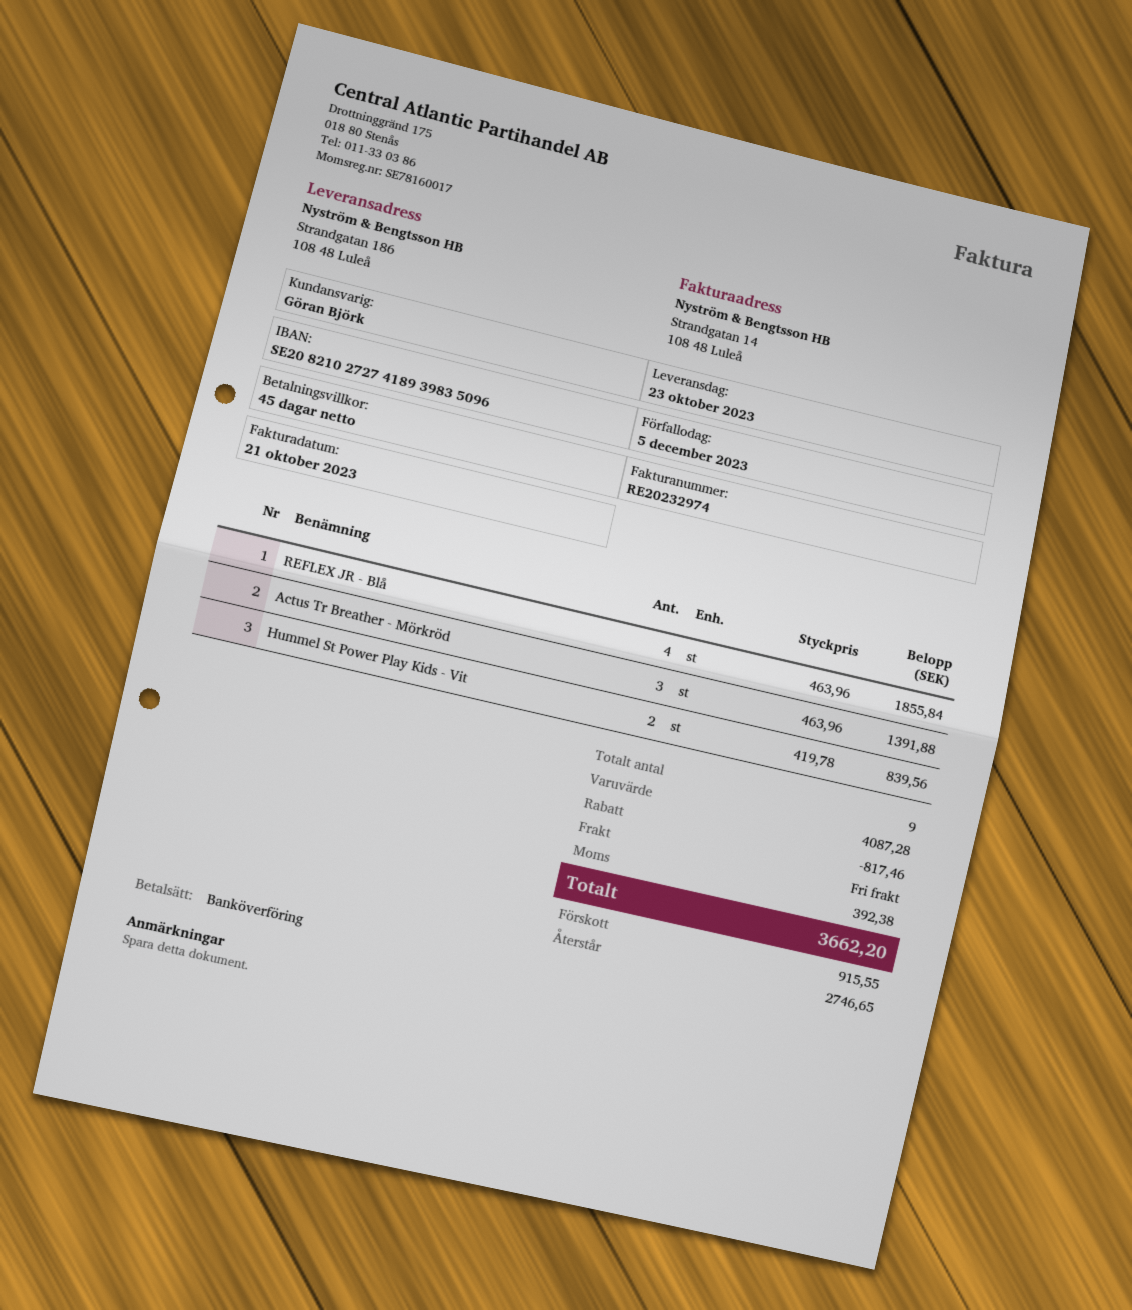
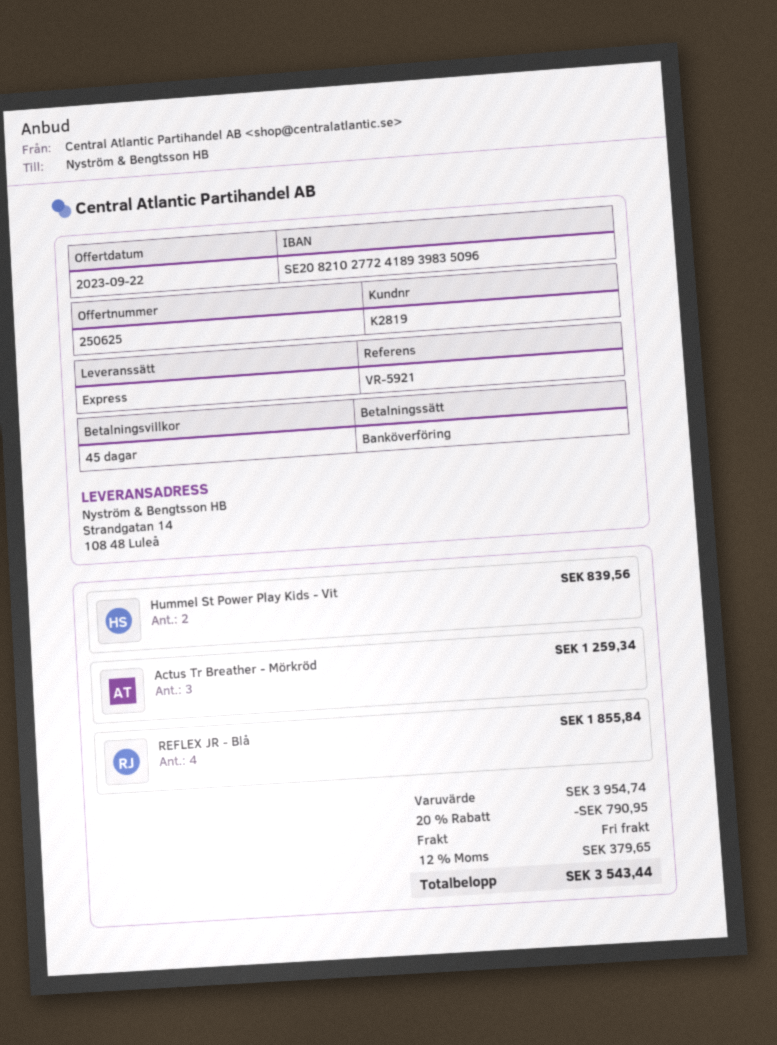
bank account: SE2082102727418939835096 -> SE2082102772418939835096
ship to: Strandgatan 186, 108 48 Luleå -> Strandgatan 14, 108 48 Luleå
Actus Tr Breather - Mörkröd: 3 for 1391.88 -> 3 for 1259.34
subtotal: 4087.28 -> 3954.74
discount: 817.46 -> 790.95
tax: 392.38 -> 379.65
total: 3662.20 -> 3543.44

